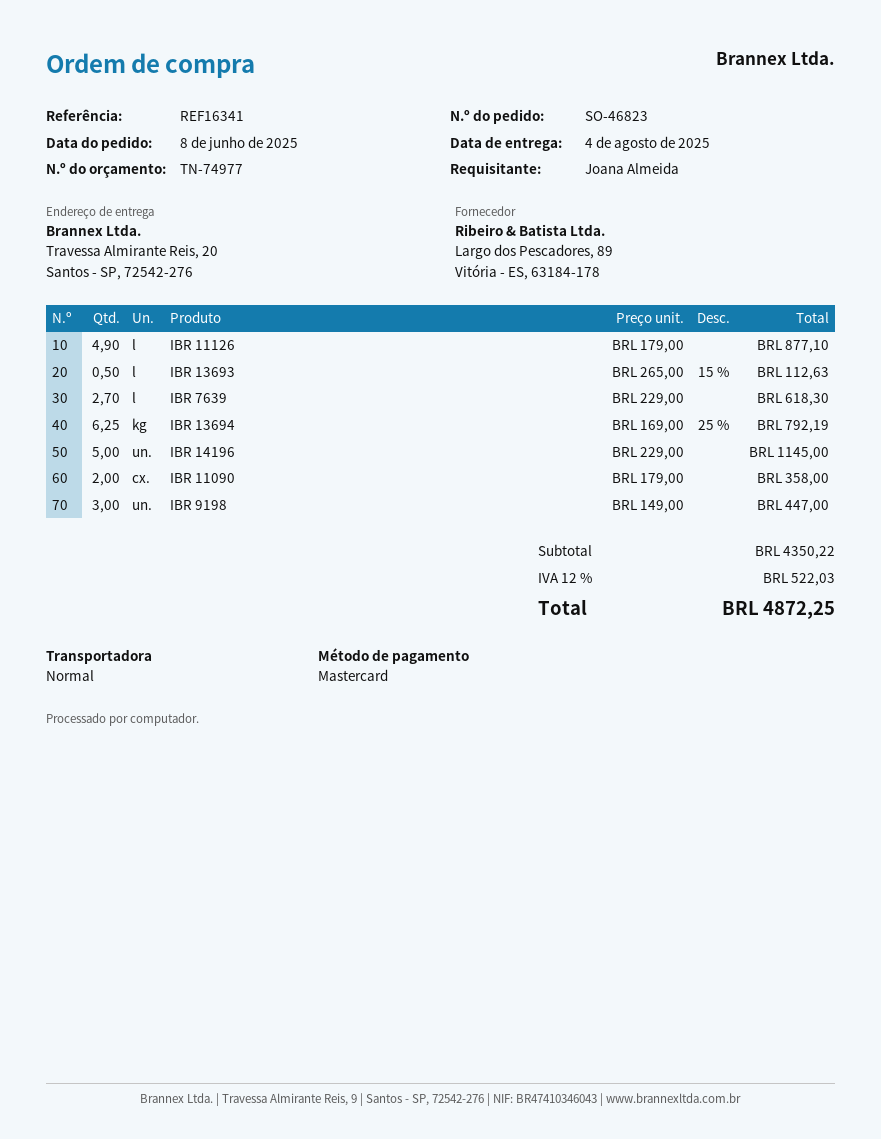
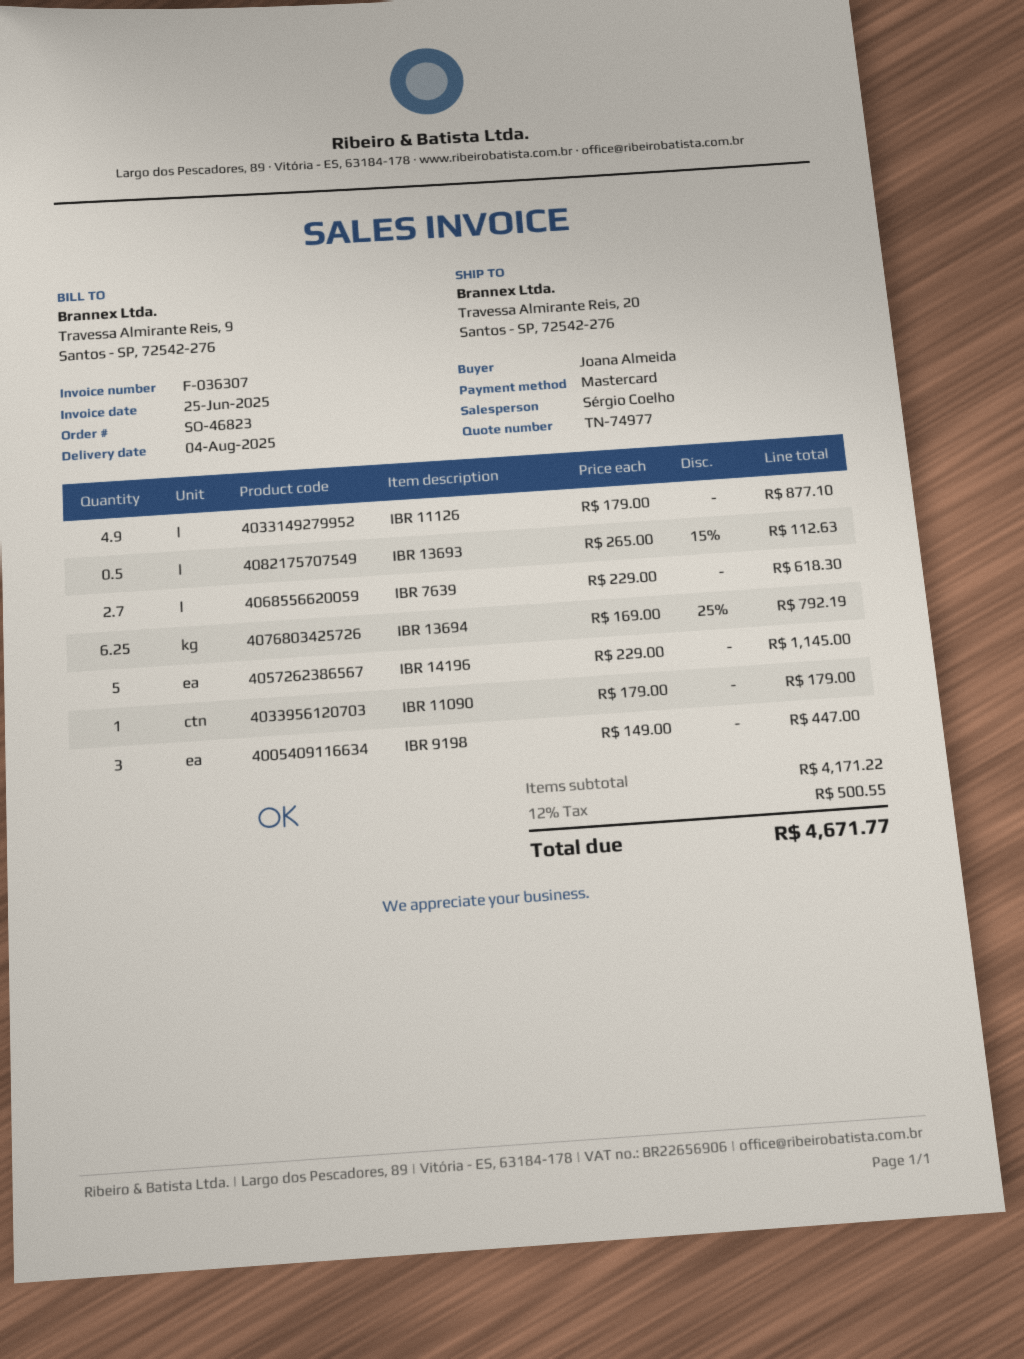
IBR 11090: 2 x 179.00 = 358.00 -> 1 x 179.00 = 179.00
subtotal: 4350.22 -> 4171.22
tax: 12% = 522.03 -> 12% = 500.55
total: 4872.25 -> 4671.77

